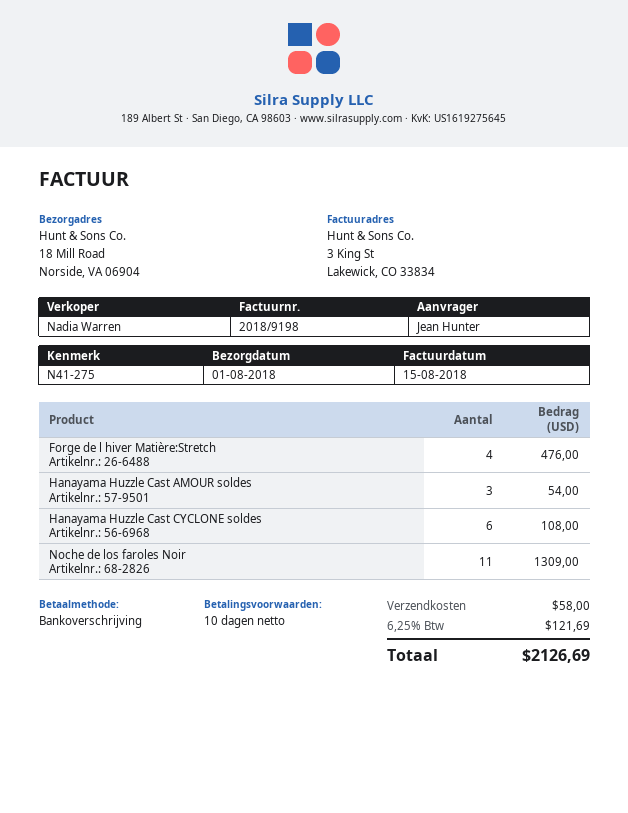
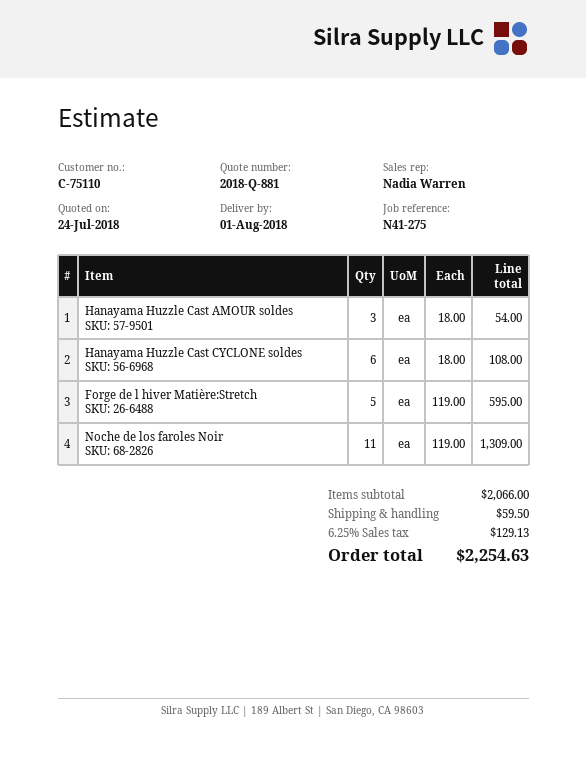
Forge de l hiver Matière:Stretch: 4 for 476.00 -> 5 for 595.00
shipping: 58.00 -> 59.50
tax: 6.25% = 121.69 -> 6.25% = 129.13
total: 2126.69 -> 2254.63

